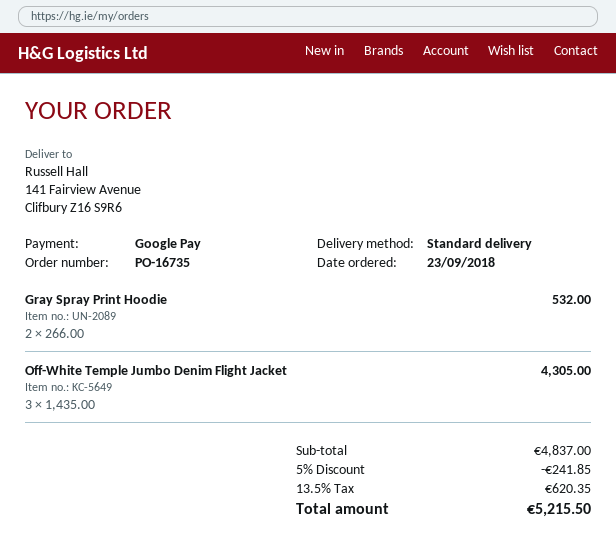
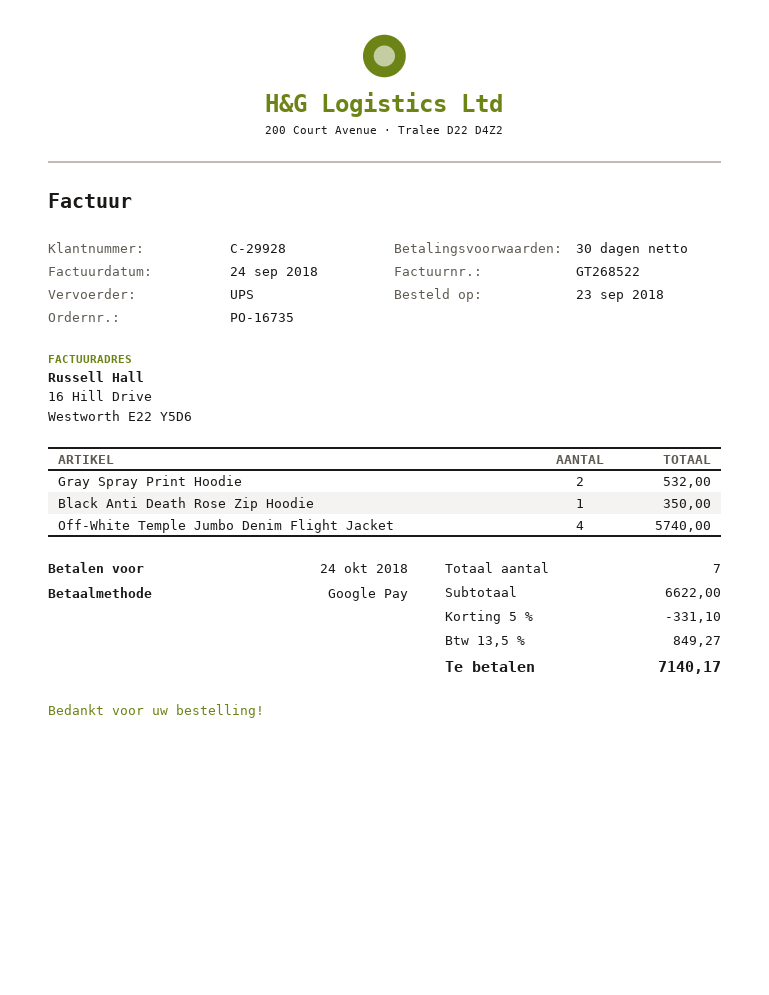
shipping method: standard -> UPS
Off-White Temple Jumbo Denim Flight Jacket: 3 for 4305.00 -> 4 for 5740.00
Black Anti Death Rose Zip Hoodie: none -> 1 for 350.00
subtotal: 4837.00 -> 6622.00
discount: 5% = 241.85 -> 5% = 331.10
tax: 13.5% = 620.35 -> 13.5% = 849.27
total: 5215.50 -> 7140.17

